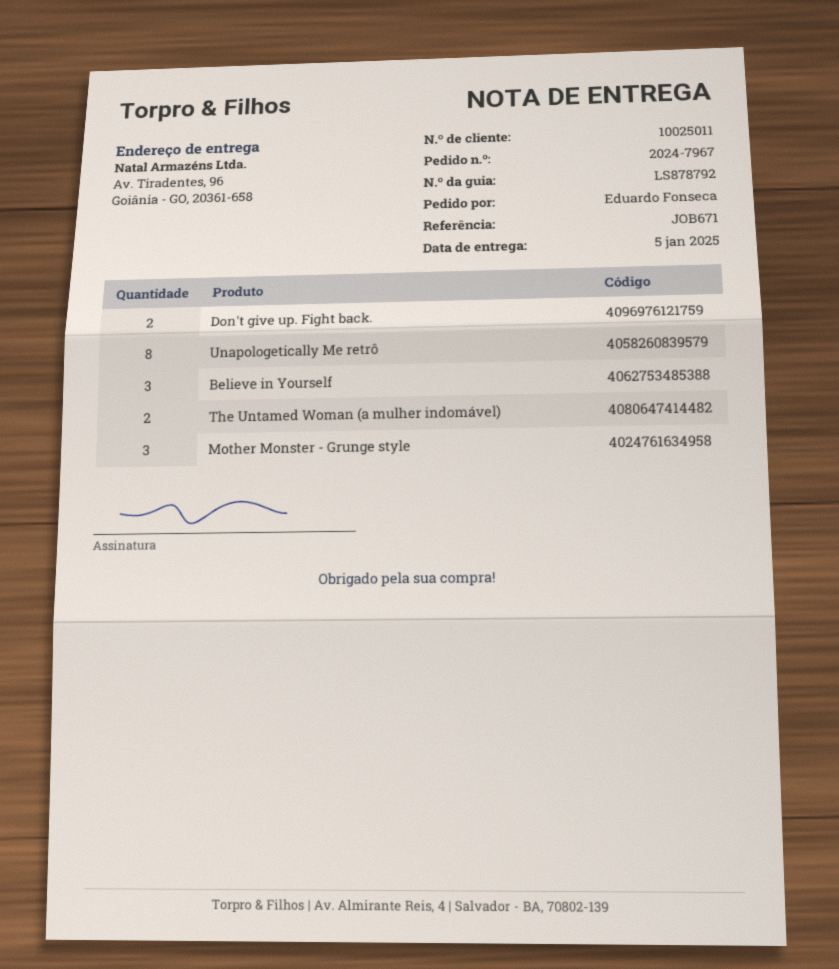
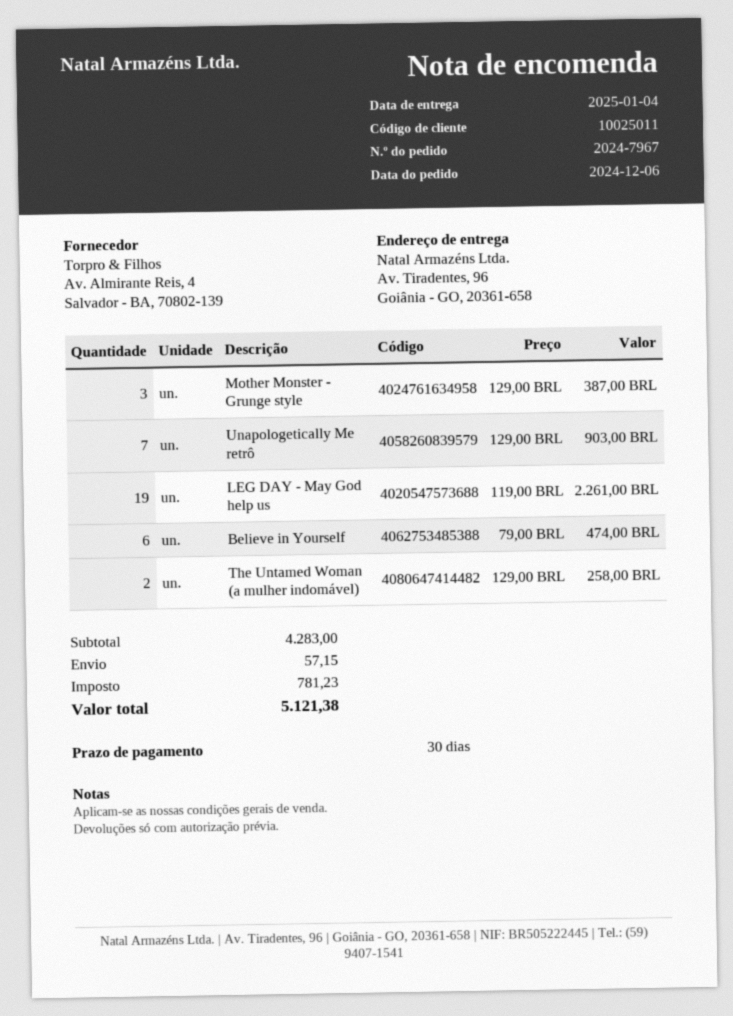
delivery date: 2025-01-05 -> 2025-01-04
Don't give up. Fight back.: 2 -> none
Unapologetically Me retrô: 8 -> 7
Believe in Yourself: 3 -> 6
LEG DAY - May God help us: none -> 19

